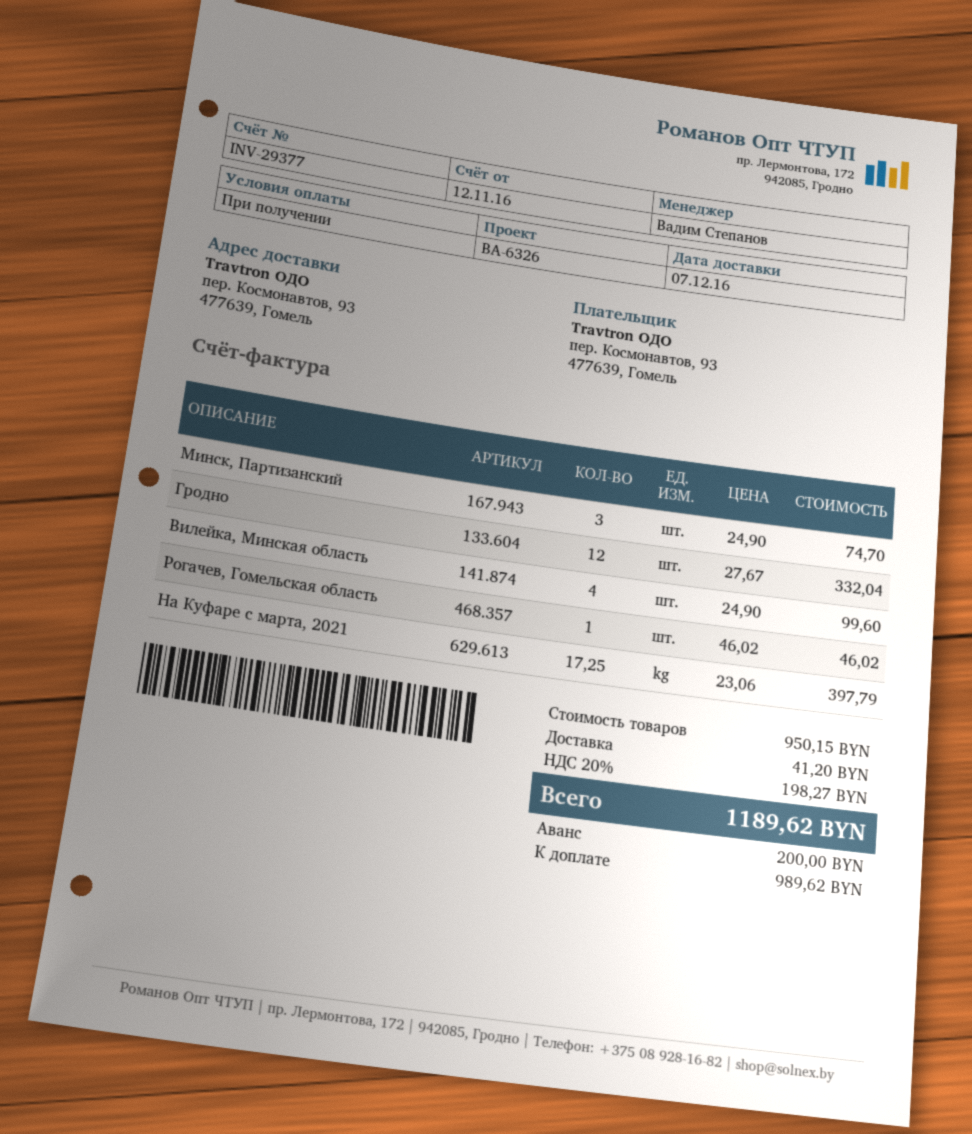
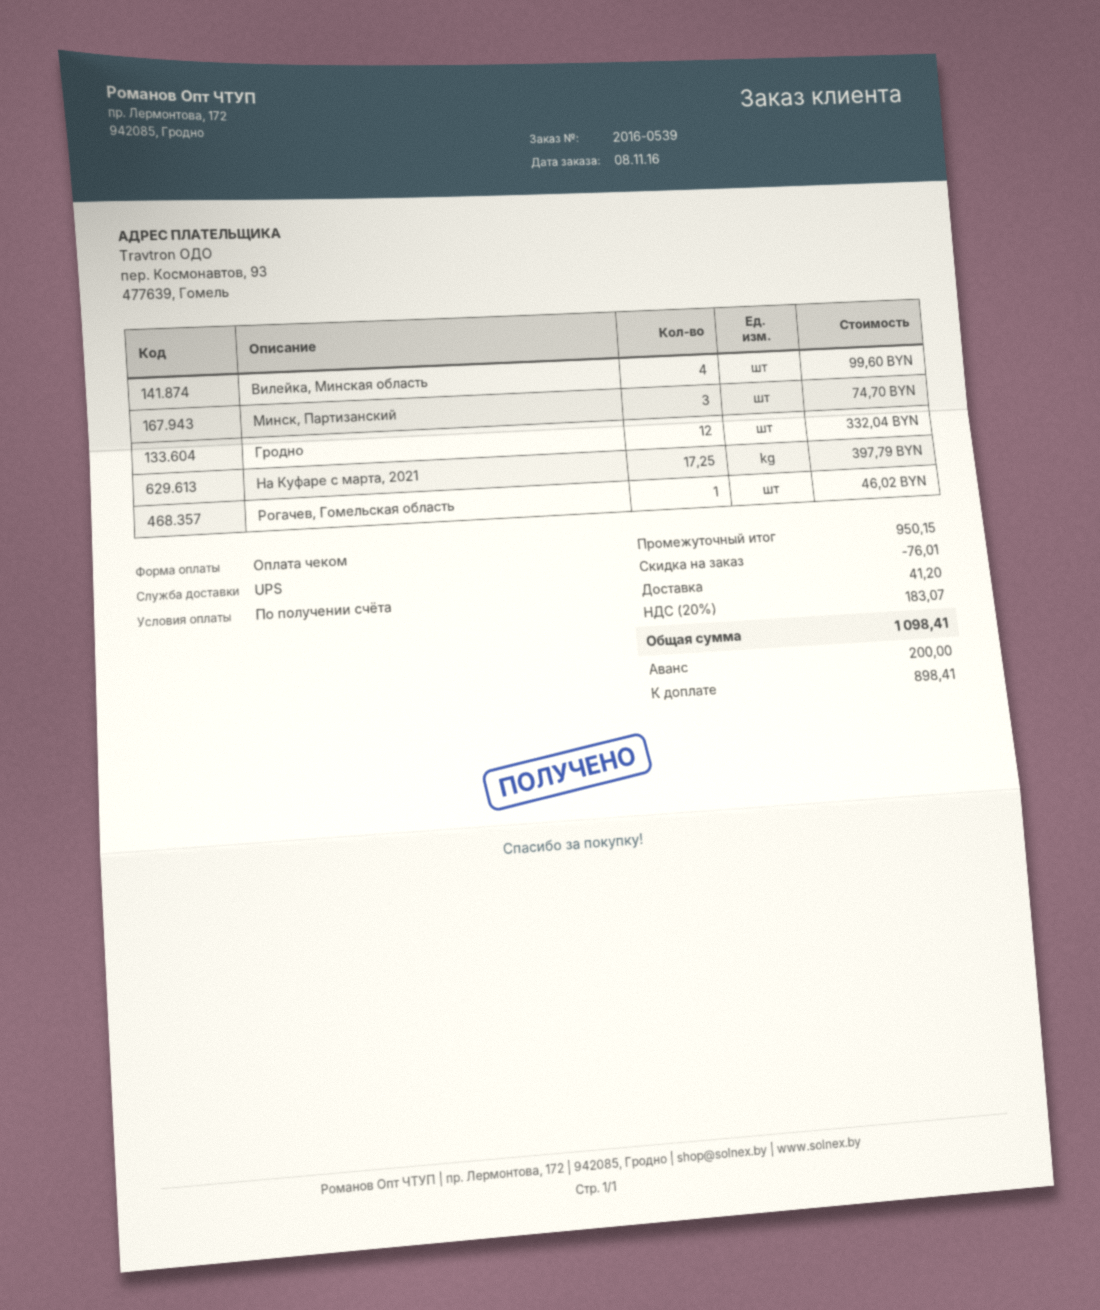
discount: none -> 76.01
tax: 20% = 198.27 -> 20% = 183.07
total: 1189.62 -> 1098.41
balance: 989.62 -> 898.41

